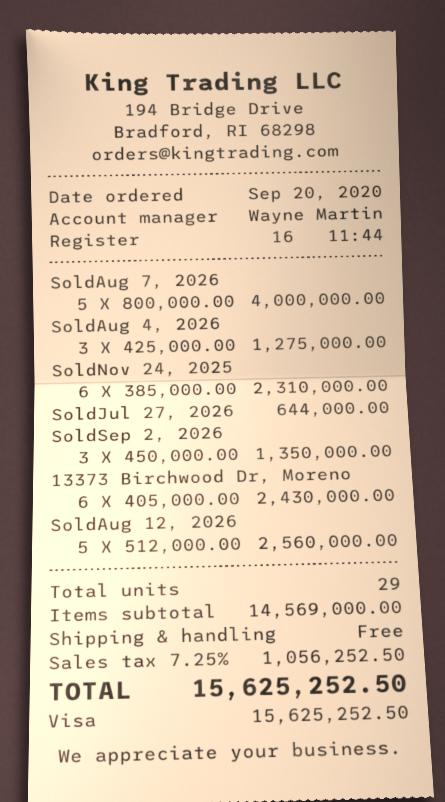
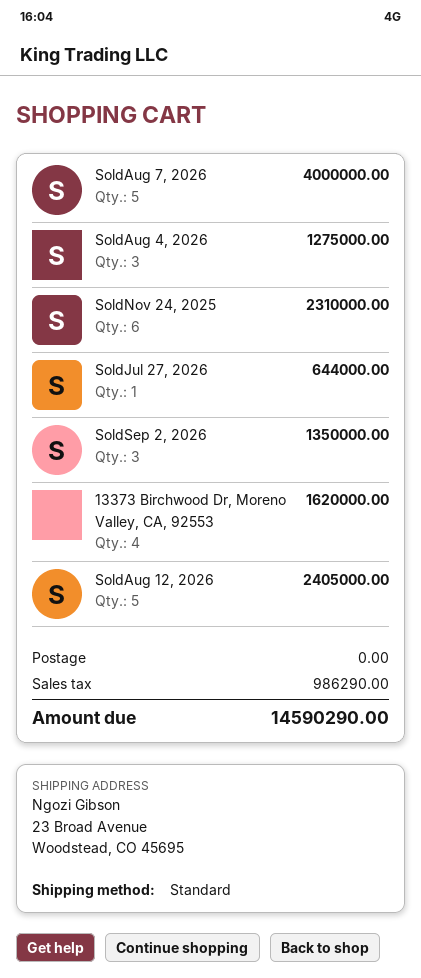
13373 Birchwood Dr, Moreno: 6 for 2430000.00 -> 4 for 1620000.00
SoldAug 12, 2026: 5 for 2560000.00 -> 5 for 2405000.00
tax: 1056252.50 -> 986290.00
total: 15625252.50 -> 14590290.00

